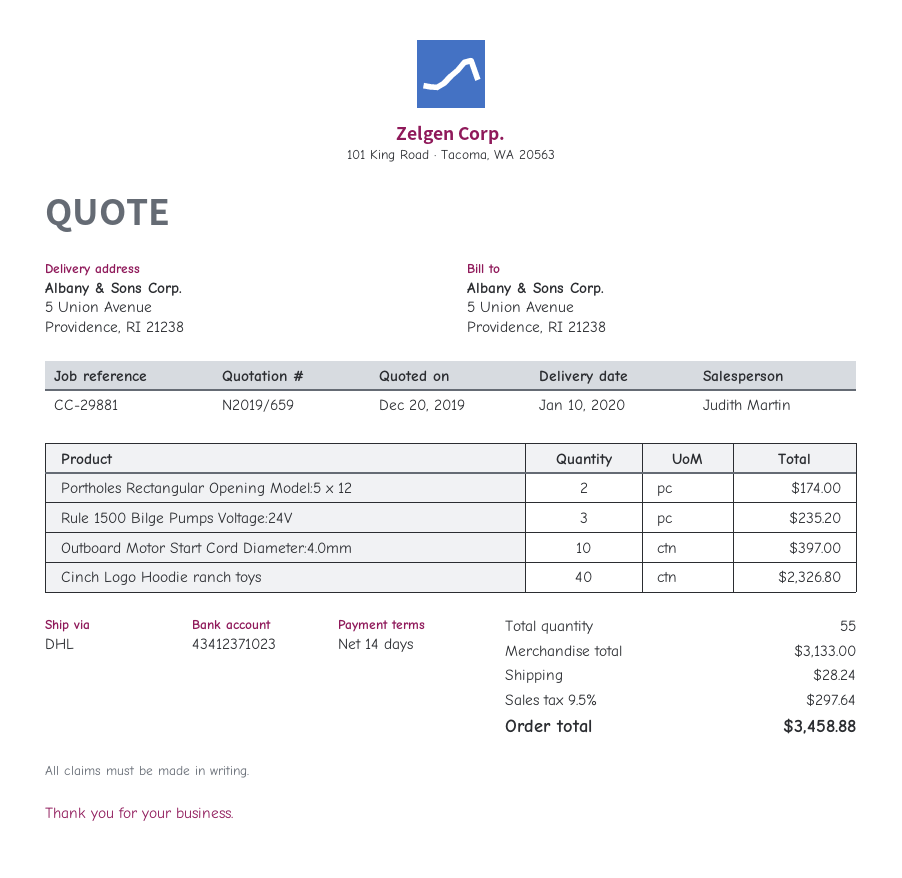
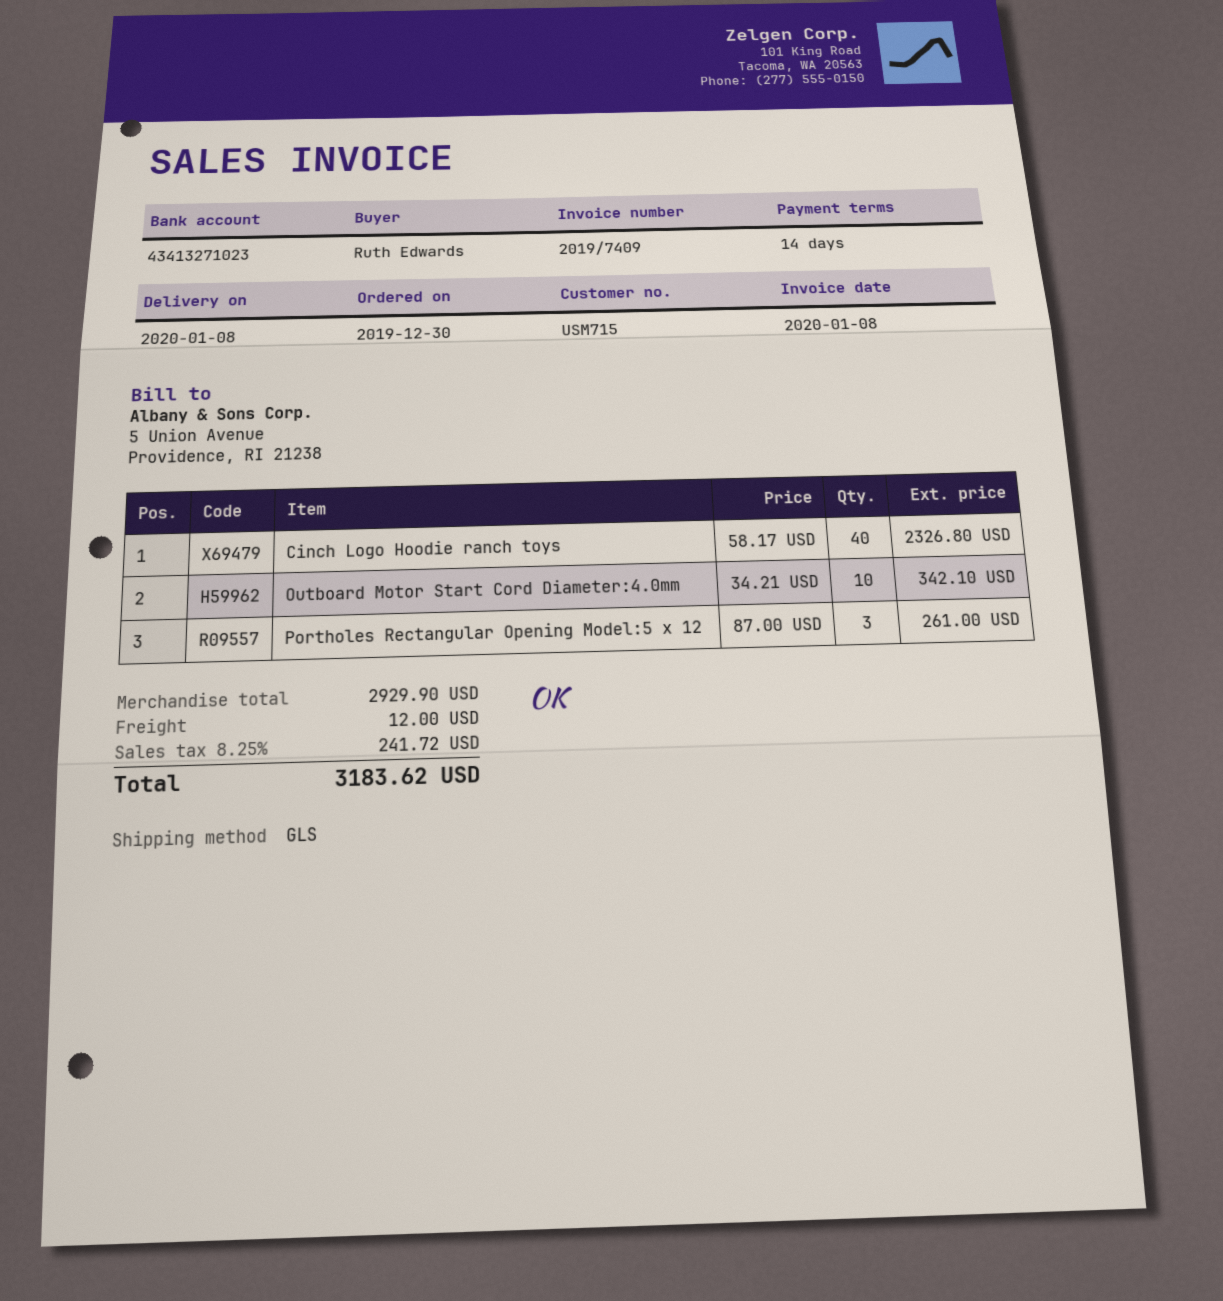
delivery date: 2020-01-10 -> 2020-01-08
bank account: 43412371023 -> 43413271023
shipping method: DHL -> GLS
Portholes Rectangular Opening Model:5 x 12: 2 for 174.00 -> 3 for 261.00
Rule 1500 Bilge Pumps Voltage:24V: 3 for 235.20 -> none
Outboard Motor Start Cord Diameter:4.0mm: 10 for 397.00 -> 10 for 342.10
subtotal: 3133.00 -> 2929.90
shipping: 28.24 -> 12.00
tax: 9.5% = 297.64 -> 8.25% = 241.72
total: 3458.88 -> 3183.62

